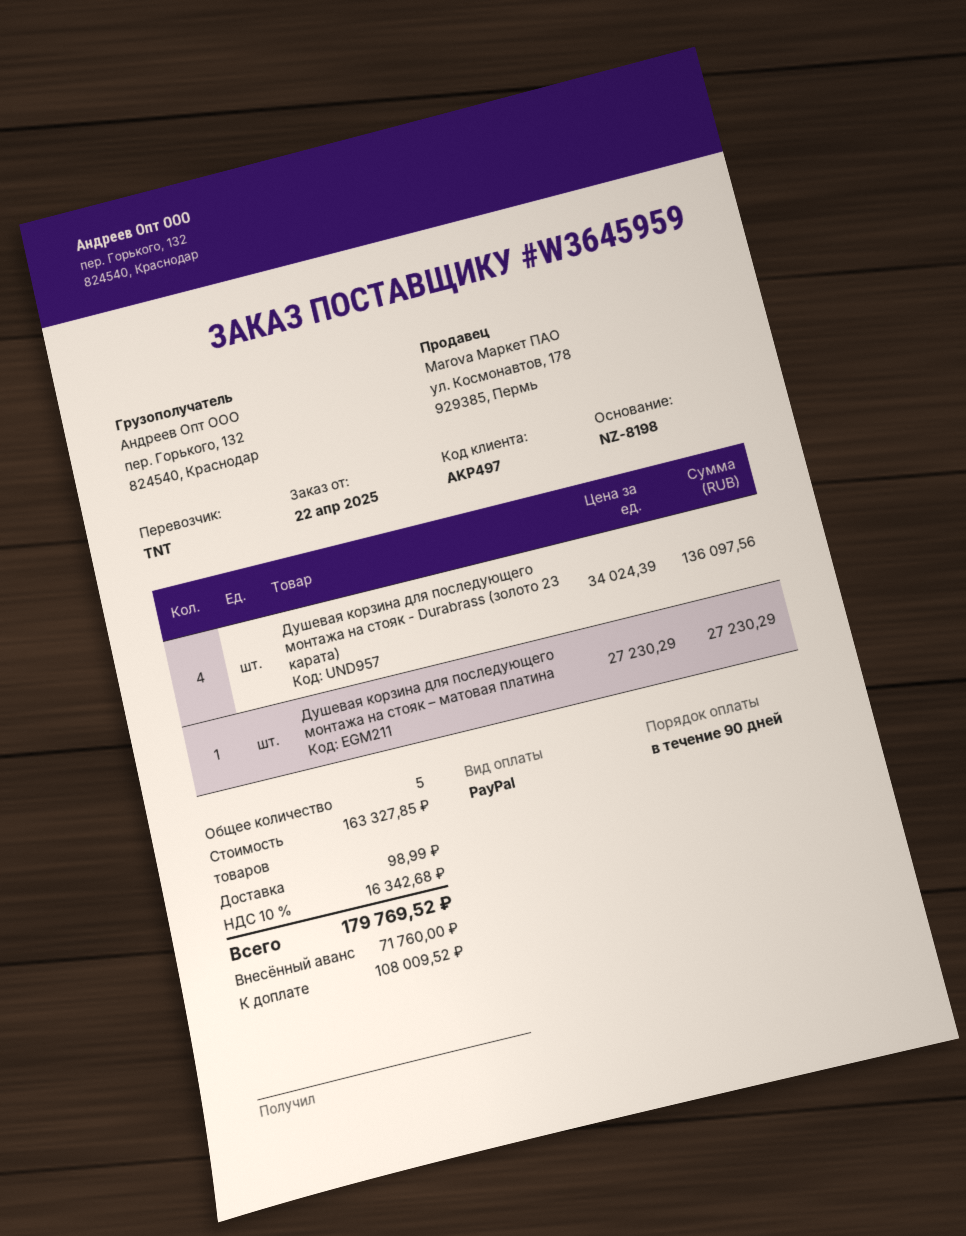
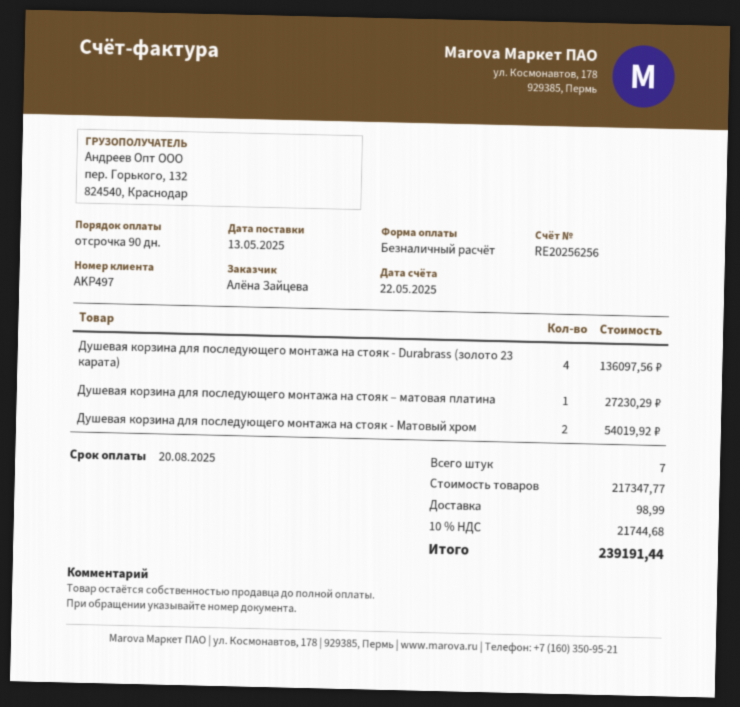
payment method: PayPal -> bank transfer
Душевая корзина для последующего монтажа на стояк - Матовый хром: none -> 2 for 54019.92
total quantity: 5 -> 7
subtotal: 163327.85 -> 217347.77
tax: 10% = 16342.68 -> 10% = 21744.68
total: 179769.52 -> 239191.44

